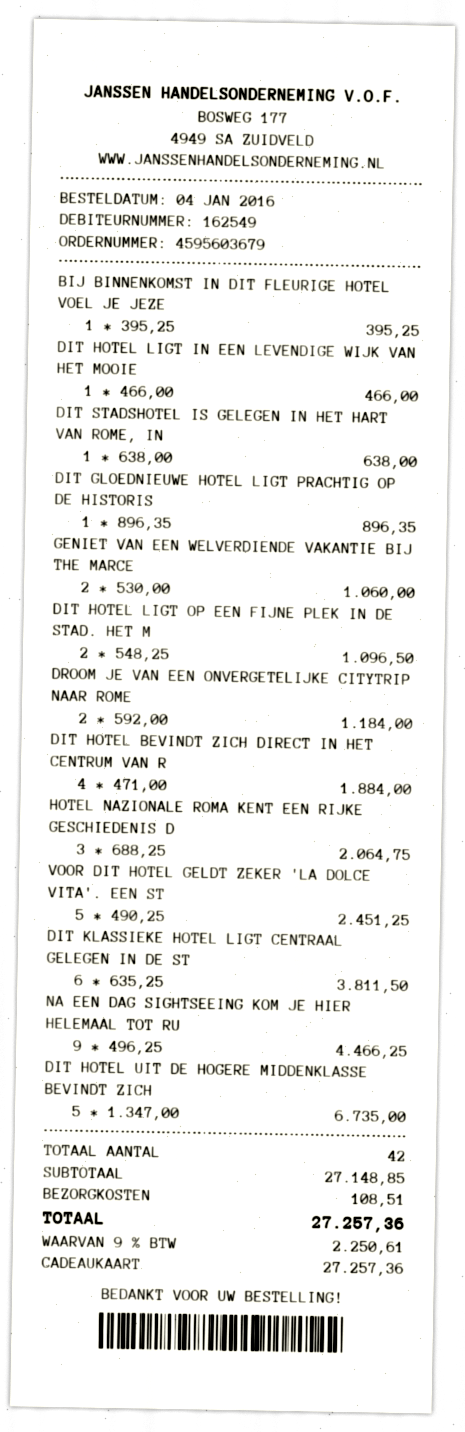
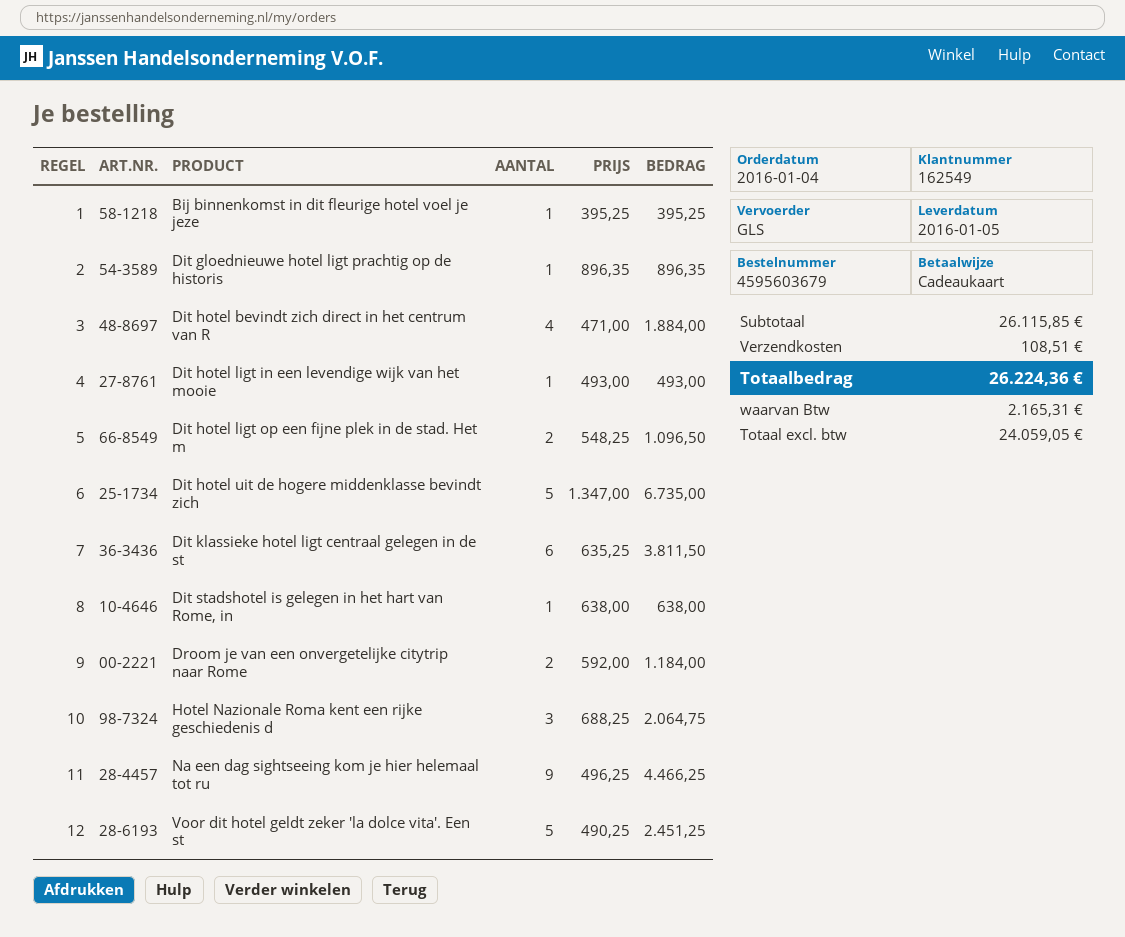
DIT HOTEL LIGT IN EEN LEVENDIGE WIJK VAN HET MOOIE: 1 x 466.00 = 466.00 -> 1 x 493.00 = 493.00
GENIET VAN EEN WELVERDIENDE VAKANTIE BIJ THE MARCE: 2 x 530.00 = 1060.00 -> none
subtotal: 27148.85 -> 26115.85
tax: 2250.61 -> 2165.31
total: 27257.36 -> 26224.36

